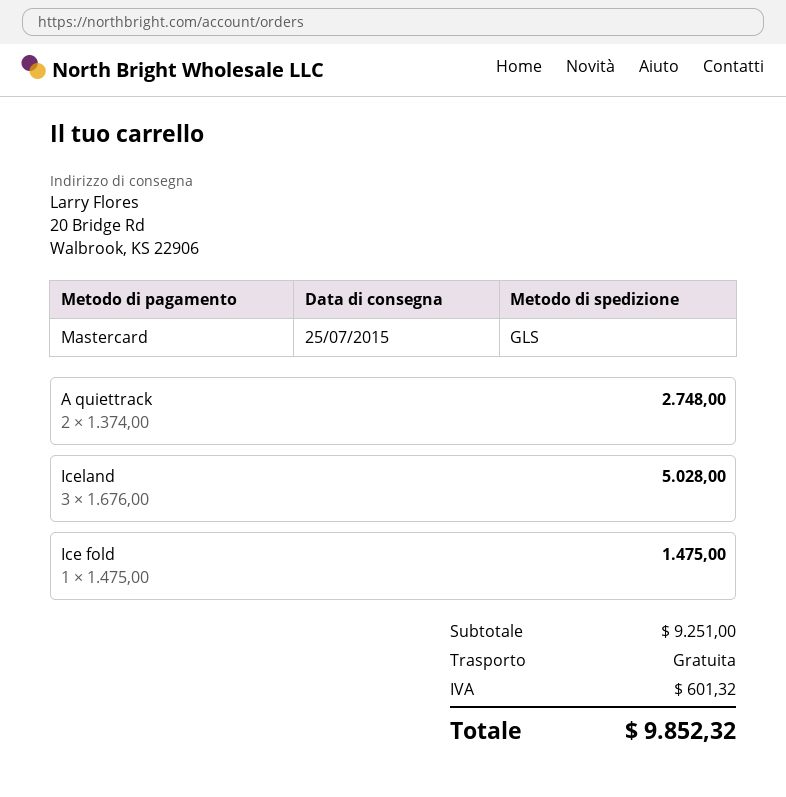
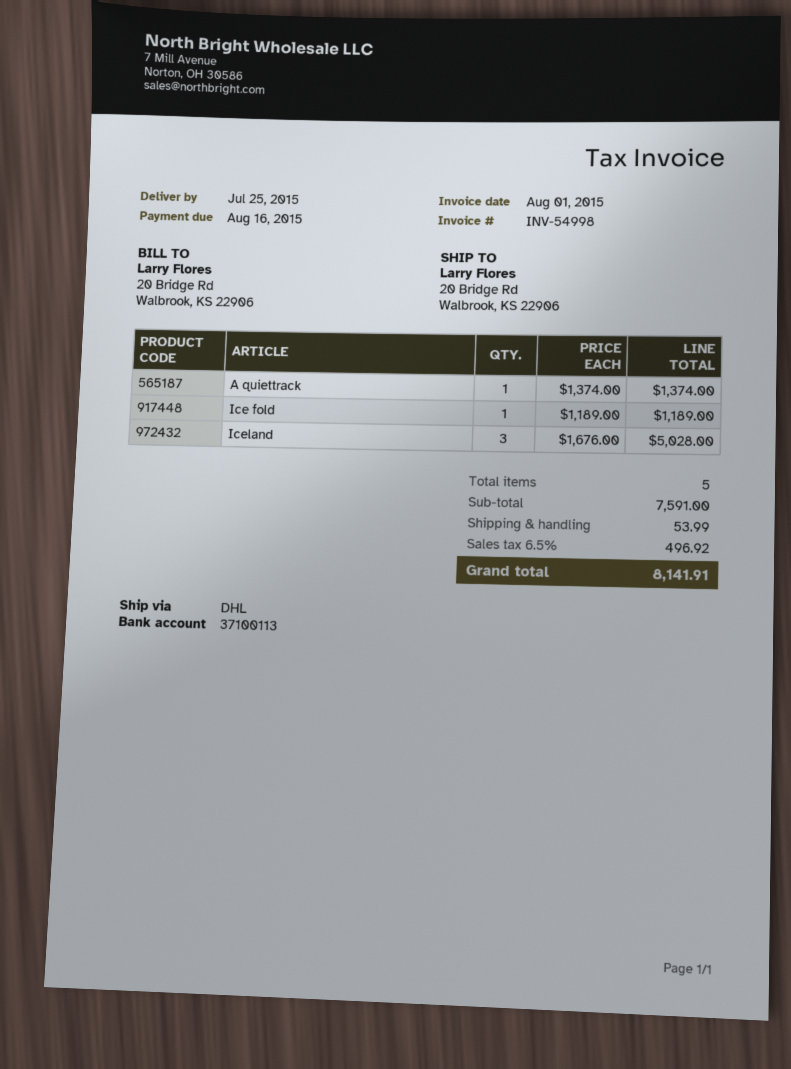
shipping method: GLS -> DHL
A quiettrack: 2 x 1374.00 = 2748.00 -> 1 x 1374.00 = 1374.00
Ice fold: 1 x 1475.00 = 1475.00 -> 1 x 1189.00 = 1189.00
subtotal: 9251.00 -> 7591.00
shipping: 0.00 -> 53.99
tax: 601.32 -> 496.92
total: 9852.32 -> 8141.91

